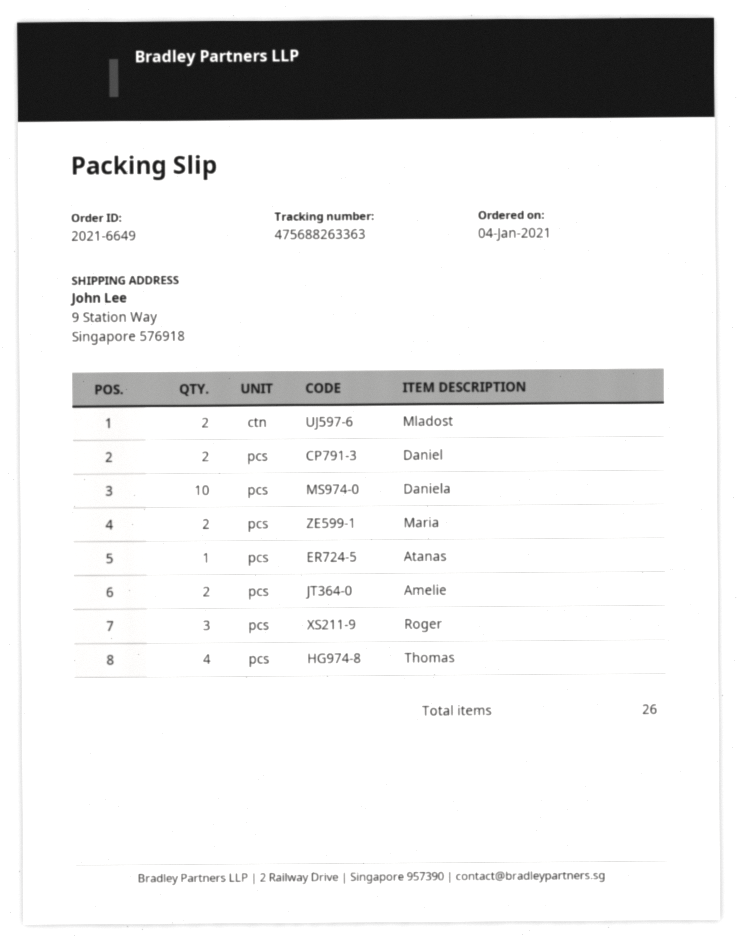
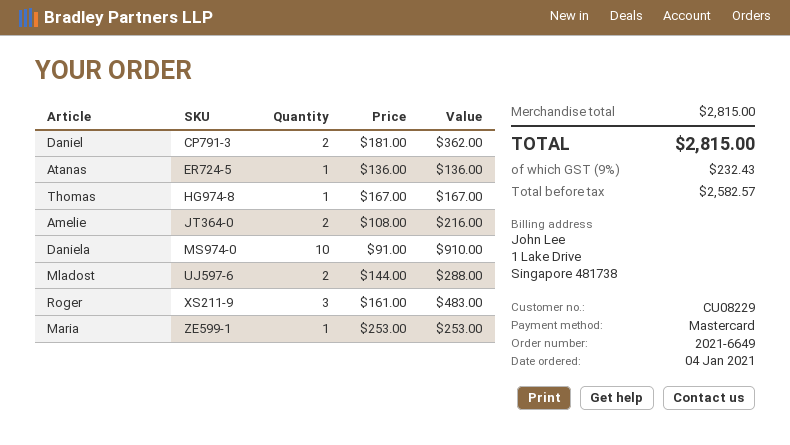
Maria: 2 -> 1
Thomas: 4 -> 1

